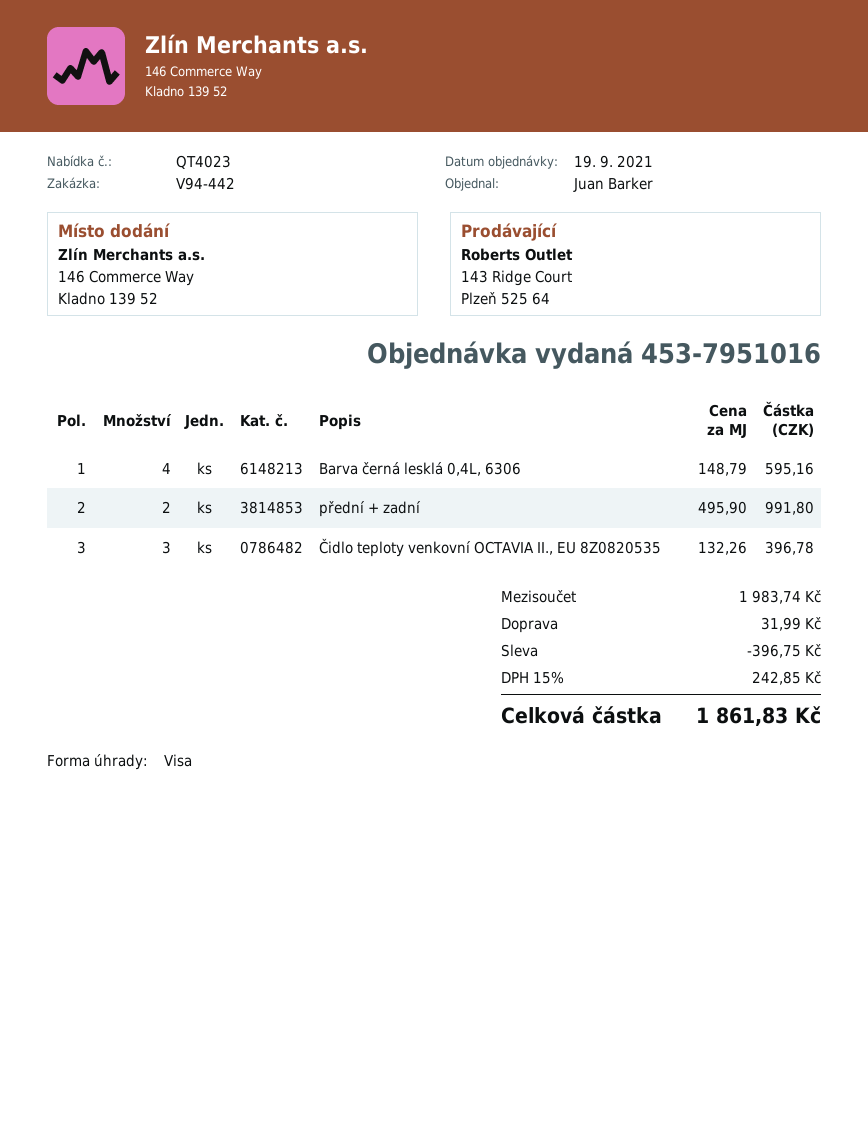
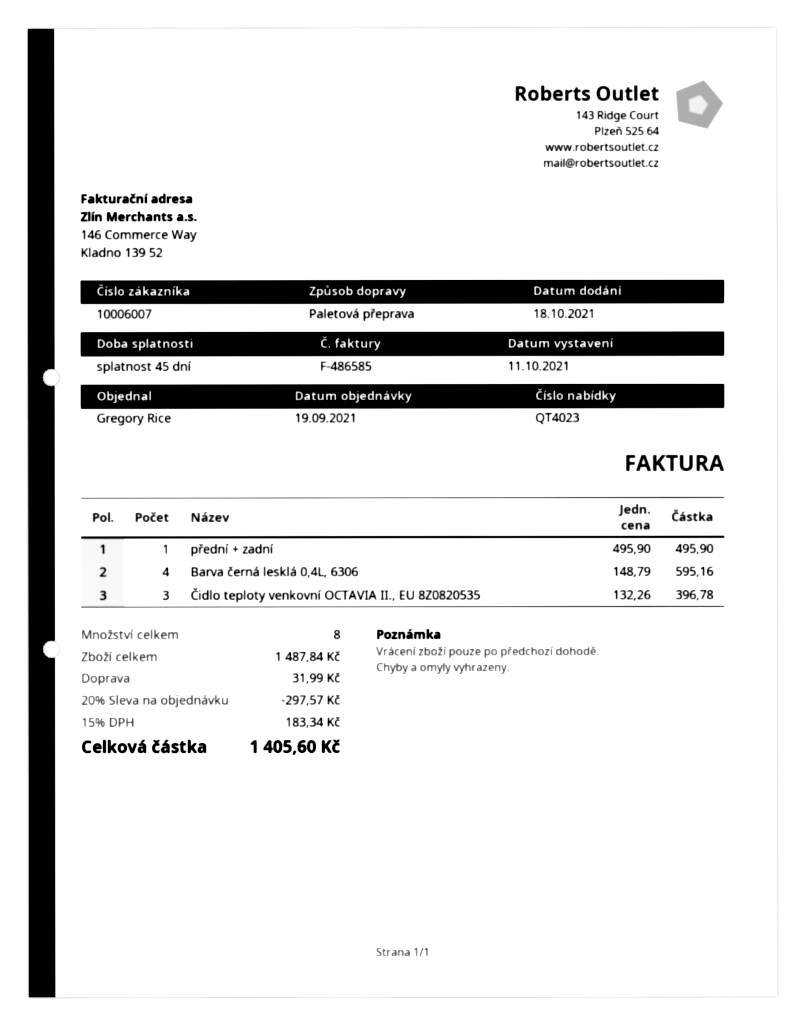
ordered by: Juan Barker -> Gregory Rice
přední + zadní: 2 x 495.90 = 991.80 -> 1 x 495.90 = 495.90
subtotal: 1983.74 -> 1487.84
discount: 396.75 -> 297.57
tax: 15% = 242.85 -> 15% = 183.34
total: 1861.83 -> 1405.60

